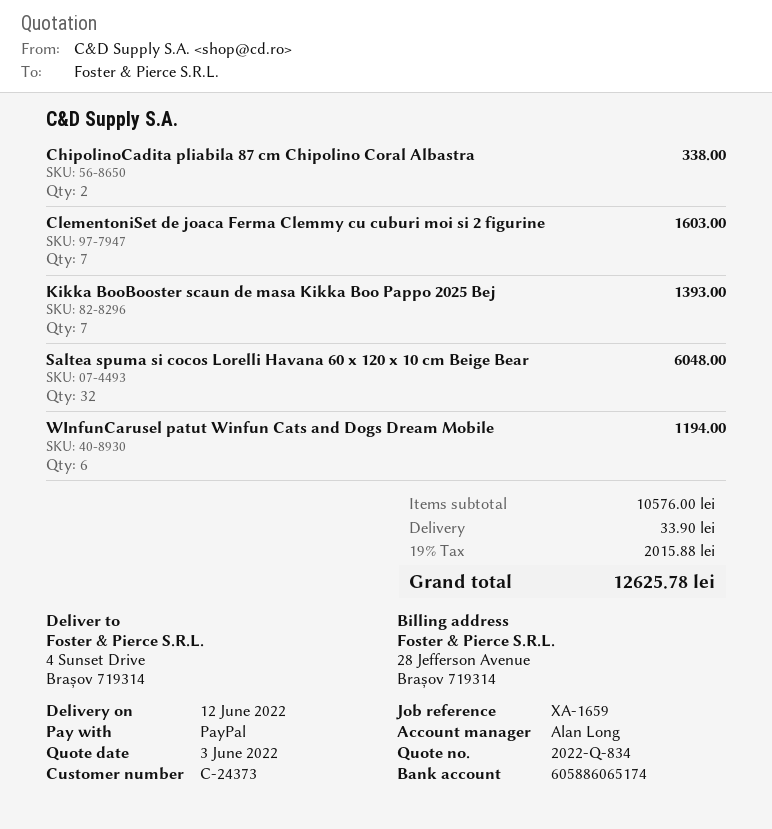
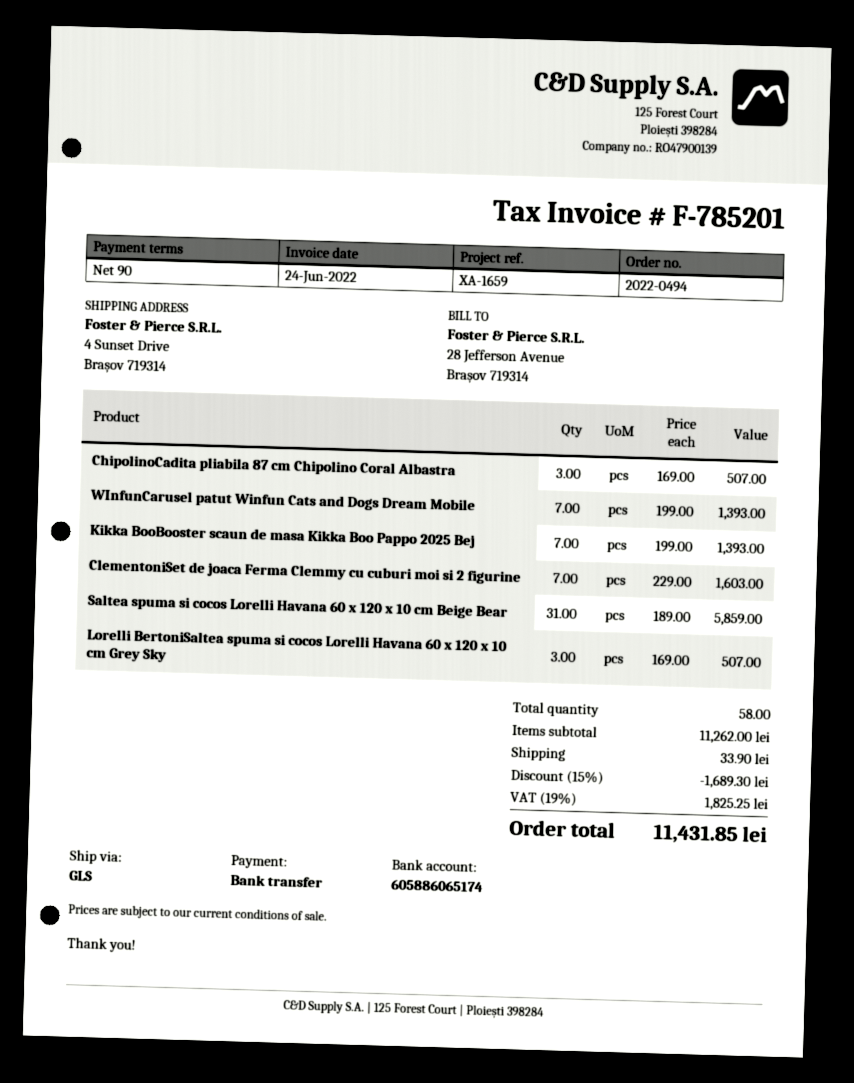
payment method: PayPal -> bank transfer
ChipolinoCadita pliabila 87 cm Chipolino Coral Albastra: 2 for 338.00 -> 3 for 507.00
Saltea spuma si cocos Lorelli Havana 60 x 120 x 10 cm Beige Bear: 32 for 6048.00 -> 31 for 5859.00
WInfunCarusel patut Winfun Cats and Dogs Dream Mobile: 6 for 1194.00 -> 7 for 1393.00
Lorelli BertoniSaltea spuma si cocos Lorelli Havana 60 x 120 x 10 cm Grey Sky: none -> 3 for 507.00
subtotal: 10576.00 -> 11262.00
discount: none -> 15% = 1689.30
tax: 19% = 2015.88 -> 19% = 1825.25
total: 12625.78 -> 11431.85

